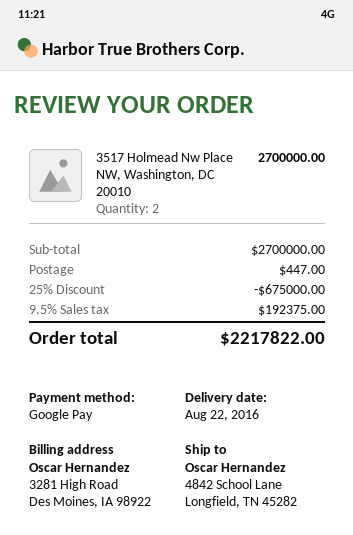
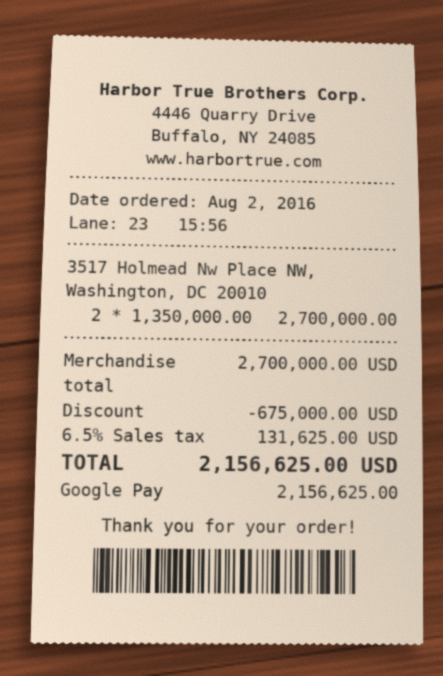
shipping: 447.00 -> none
tax: 9.5% = 192375.00 -> 6.5% = 131625.00
total: 2217822.00 -> 2156625.00

